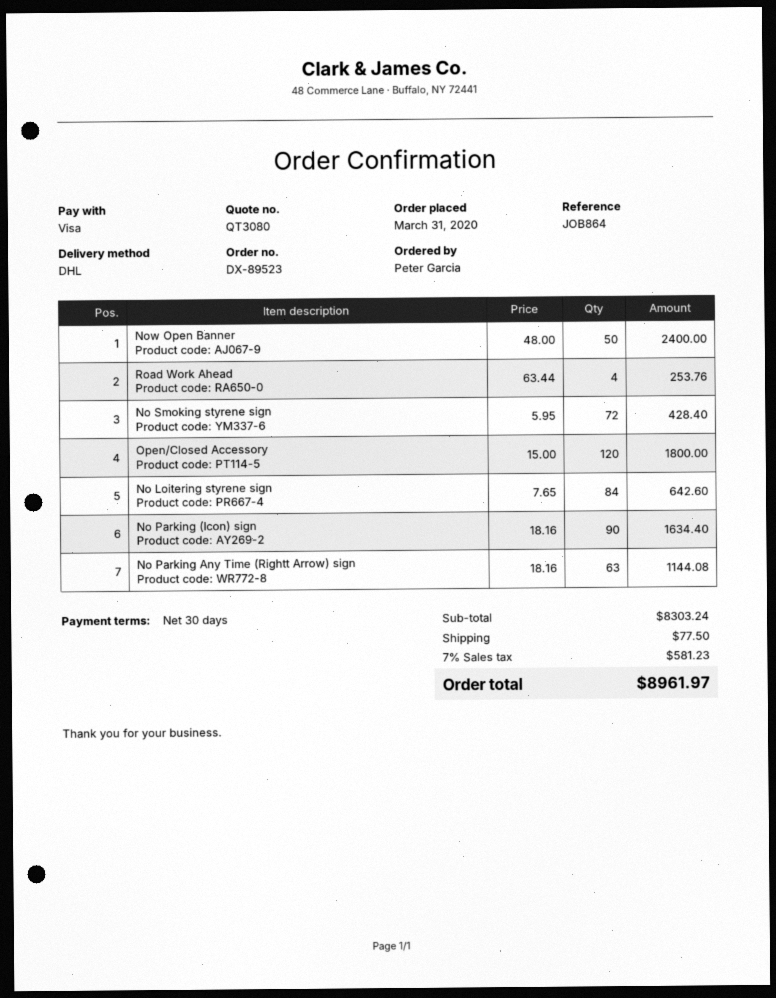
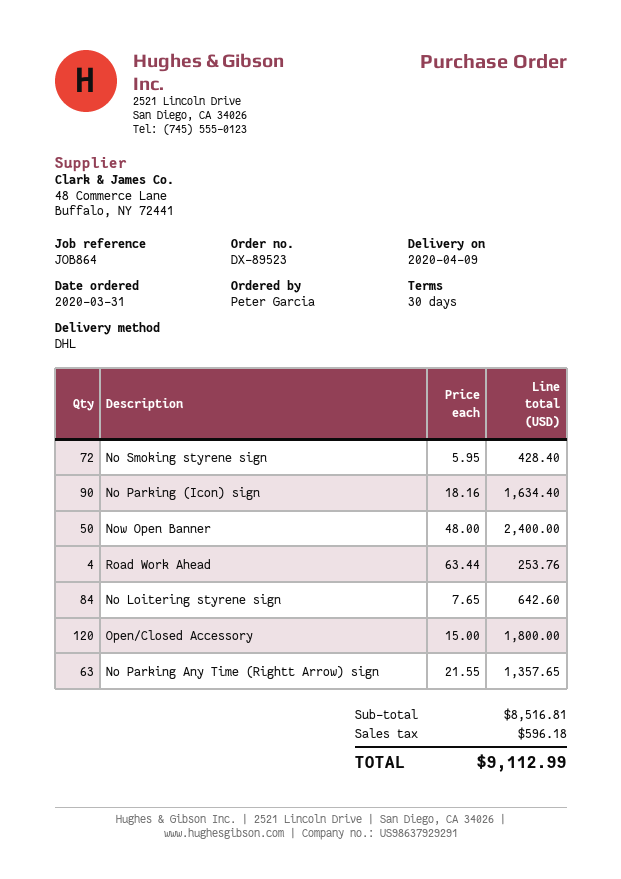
No Parking Any Time (Rightt Arrow) sign: 63 x 18.16 = 1144.08 -> 63 x 21.55 = 1357.65
subtotal: 8303.24 -> 8516.81
shipping: 77.50 -> none
tax: 581.23 -> 596.18
total: 8961.97 -> 9112.99

